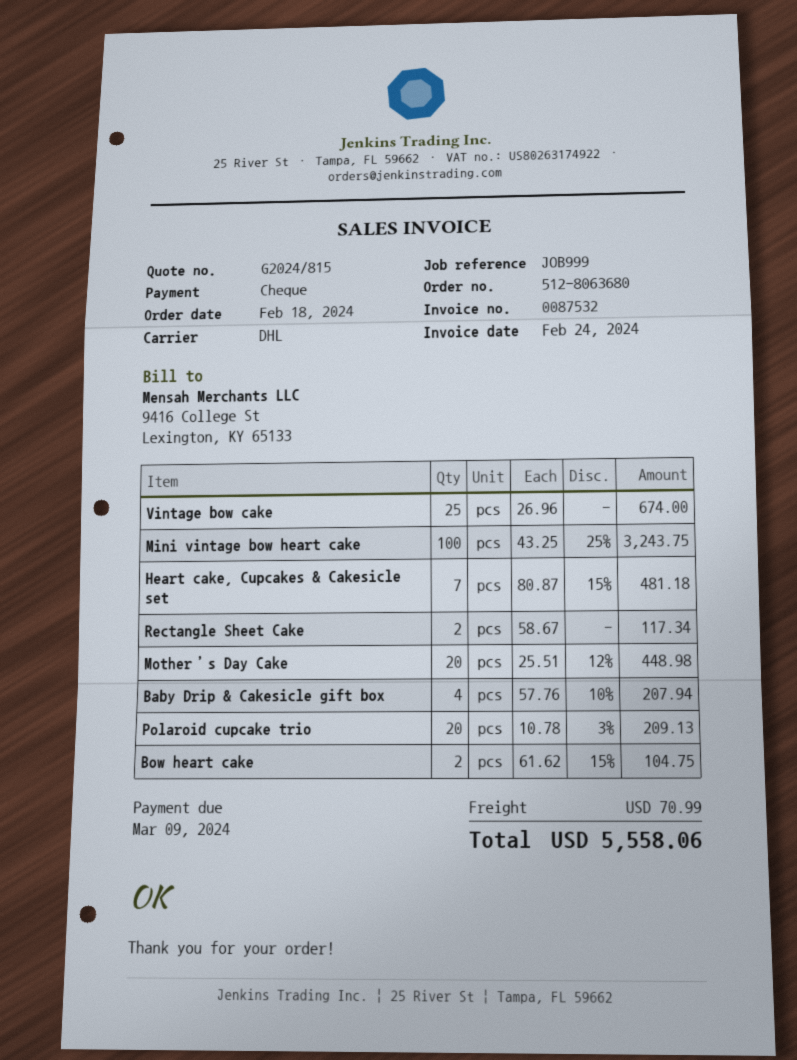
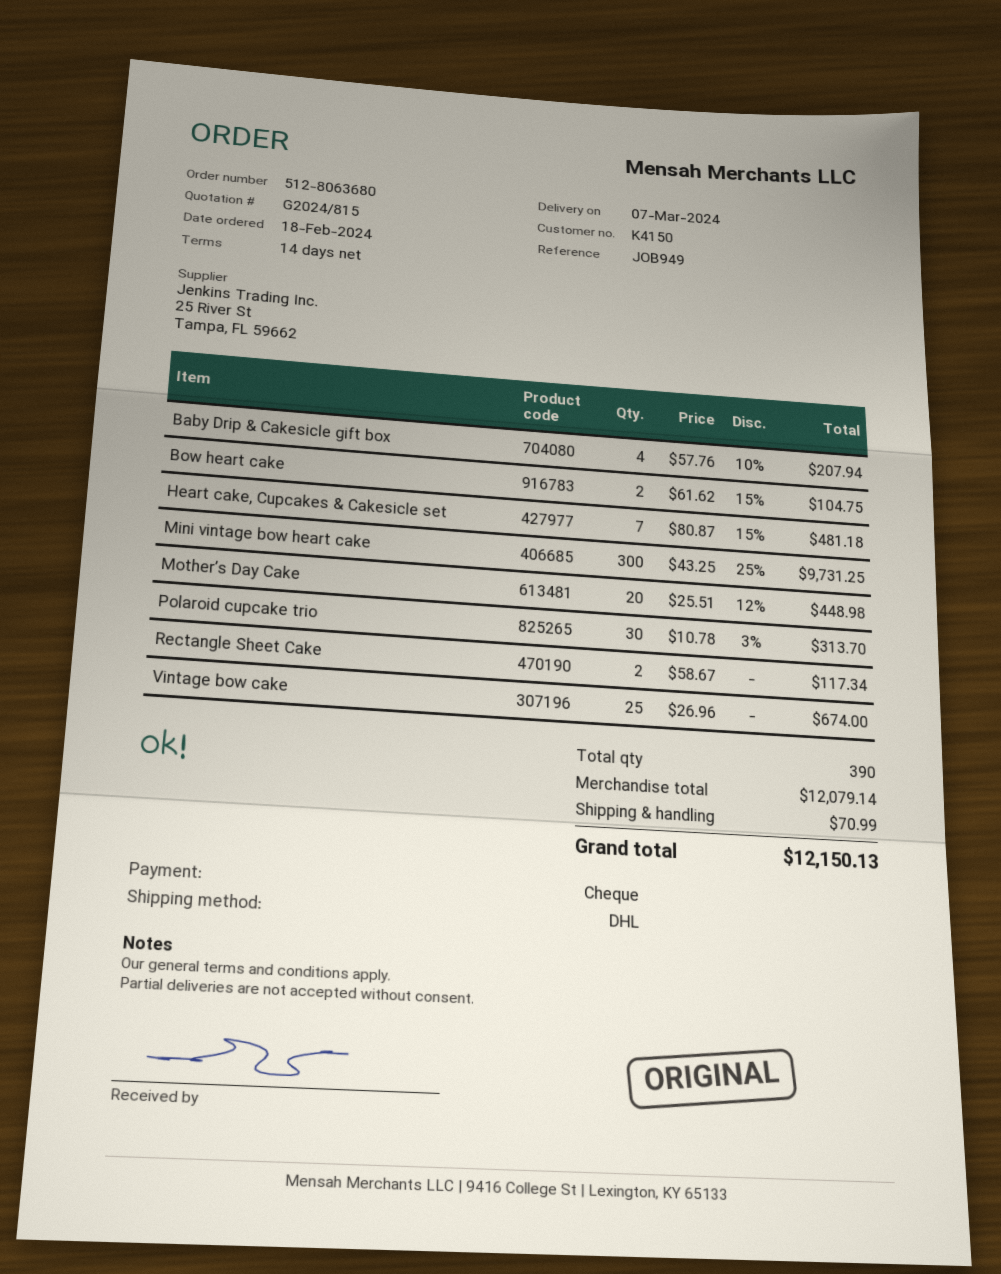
reference: JOB999 -> JOB949
Mini vintage bow heart cake: 100 x 43.25 - 25% = 3243.75 -> 300 x 43.25 - 25% = 9731.25
Polaroid cupcake trio: 20 x 10.78 - 3% = 209.13 -> 30 x 10.78 - 3% = 313.70
total: 5558.06 -> 12150.13

